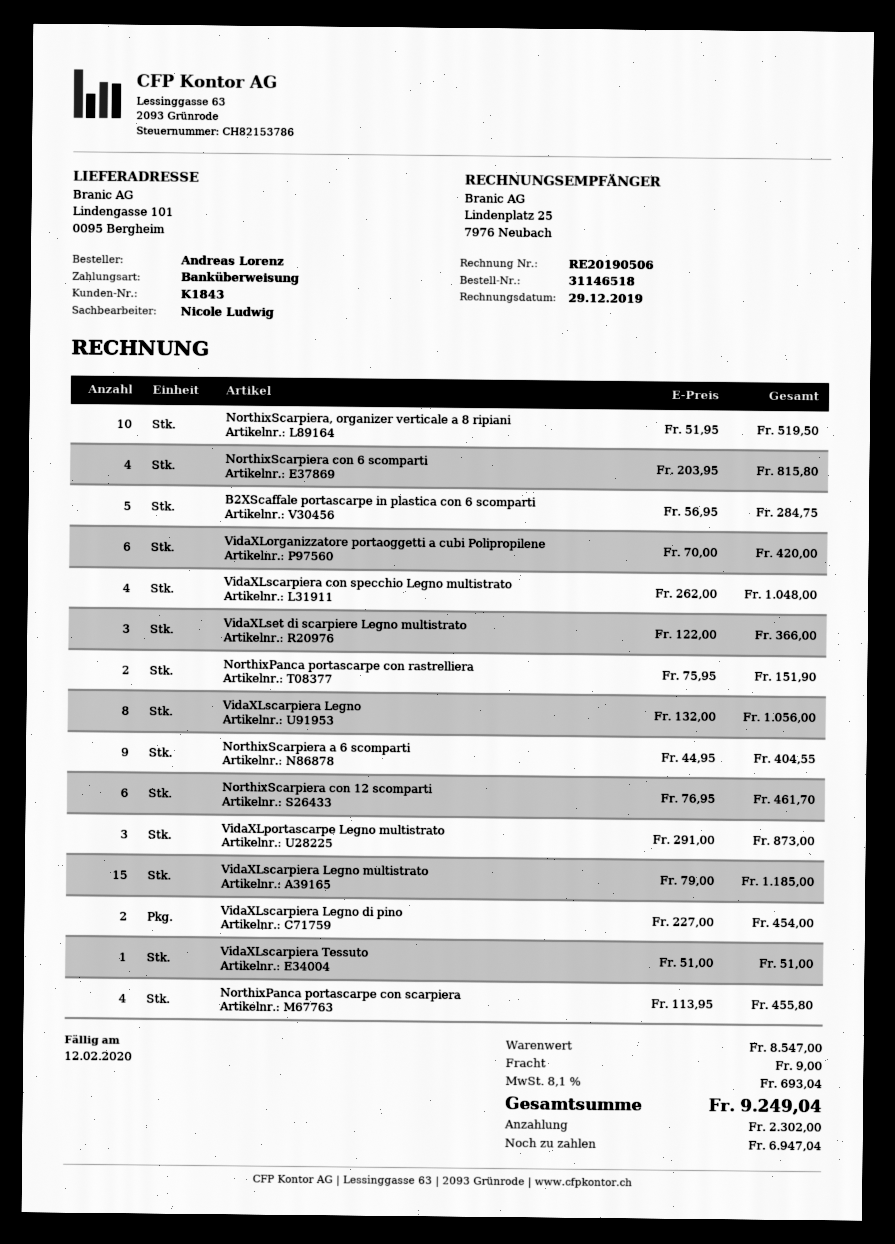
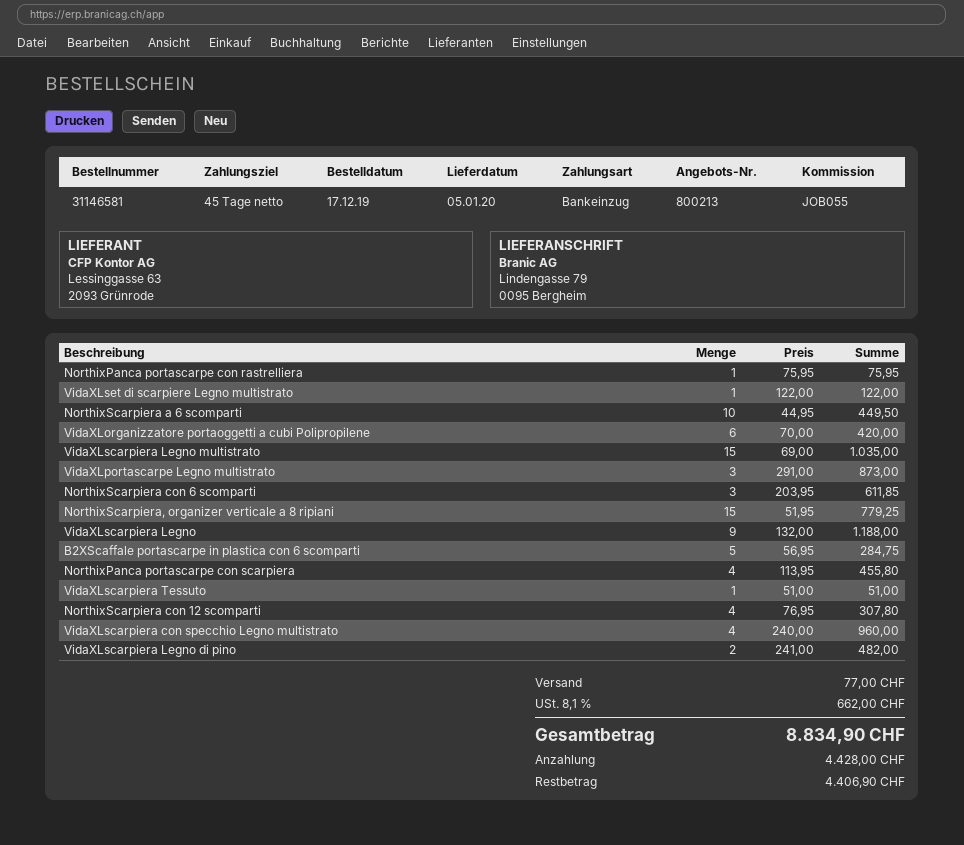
order number: 31146518 -> 31146581
payment method: bank transfer -> direct debit
ship to: Lindengasse 101, 0095 Bergheim -> Lindengasse 79, 0095 Bergheim
NorthixScarpiera, organizer verticale a 8 ripiani: 10 x 51.95 = 519.50 -> 15 x 51.95 = 779.25
NorthixScarpiera con 6 scomparti: 4 x 203.95 = 815.80 -> 3 x 203.95 = 611.85
VidaXLscarpiera con specchio Legno multistrato: 4 x 262.00 = 1048.00 -> 4 x 240.00 = 960.00
VidaXLset di scarpiere Legno multistrato: 3 x 122.00 = 366.00 -> 1 x 122.00 = 122.00
NorthixPanca portascarpe con rastrelliera: 2 x 75.95 = 151.90 -> 1 x 75.95 = 75.95
VidaXLscarpiera Legno: 8 x 132.00 = 1056.00 -> 9 x 132.00 = 1188.00
NorthixScarpiera a 6 scomparti: 9 x 44.95 = 404.55 -> 10 x 44.95 = 449.50
NorthixScarpiera con 12 scomparti: 6 x 76.95 = 461.70 -> 4 x 76.95 = 307.80
VidaXLscarpiera Legno multistrato: 15 x 79.00 = 1185.00 -> 15 x 69.00 = 1035.00
VidaXLscarpiera Legno di pino: 2 x 227.00 = 454.00 -> 2 x 241.00 = 482.00
shipping: 9.00 -> 77.00
tax: 8.1% = 693.04 -> 8.1% = 662.00
total: 9249.04 -> 8834.90
deposit: 2302.00 -> 4428.00
balance: 6947.04 -> 4406.90

